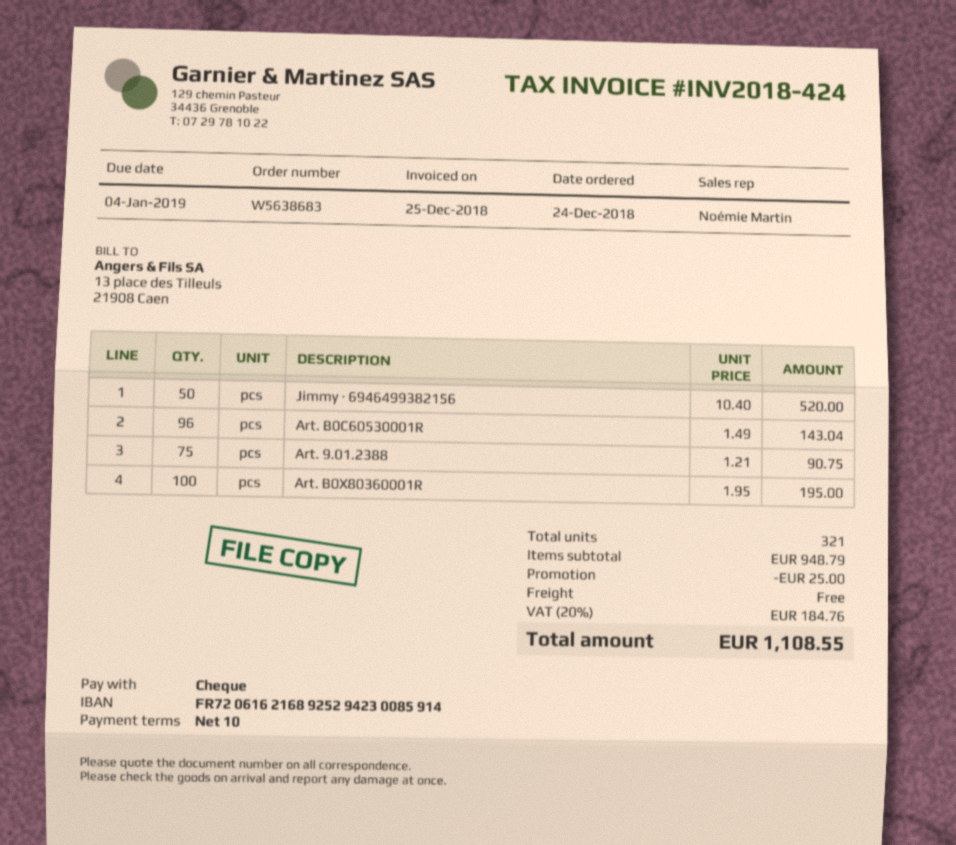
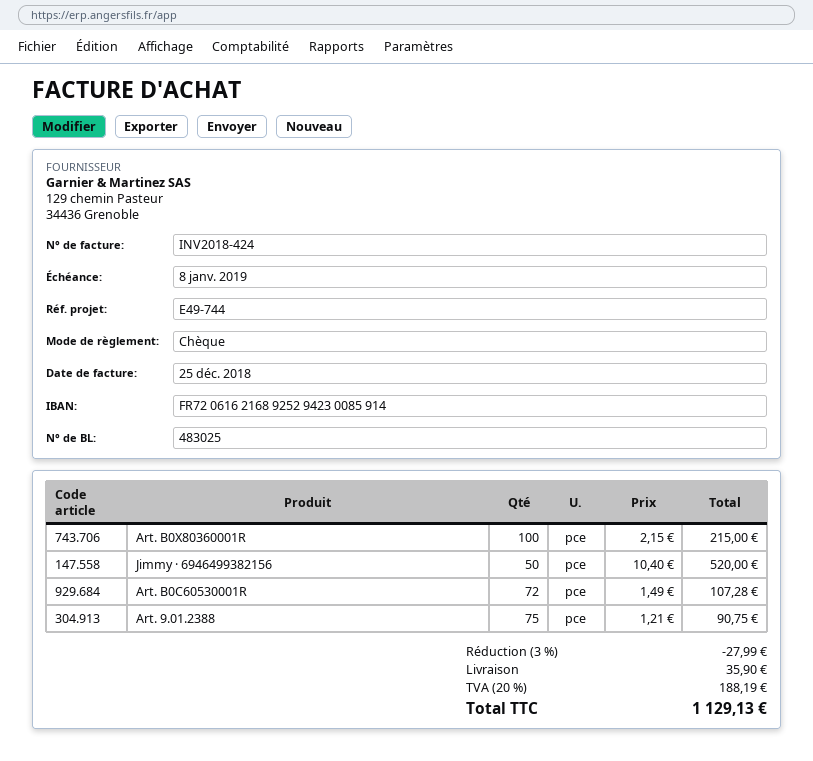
due date: 2019-01-04 -> 2019-01-08
Art. B0C60530001R: 96 x 1.49 = 143.04 -> 72 x 1.49 = 107.28
Art. B0X80360001R: 100 x 1.95 = 195.00 -> 100 x 2.15 = 215.00
discount: 25.00 -> 27.99
shipping: 0.00 -> 35.90
tax: 20% = 184.76 -> 20% = 188.19
total: 1108.55 -> 1129.13

